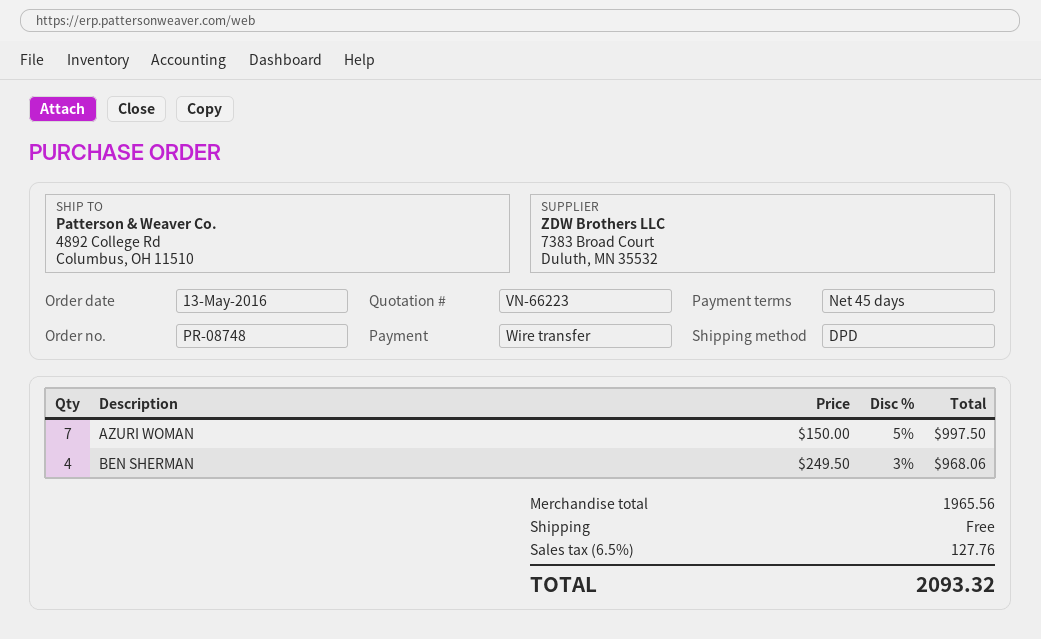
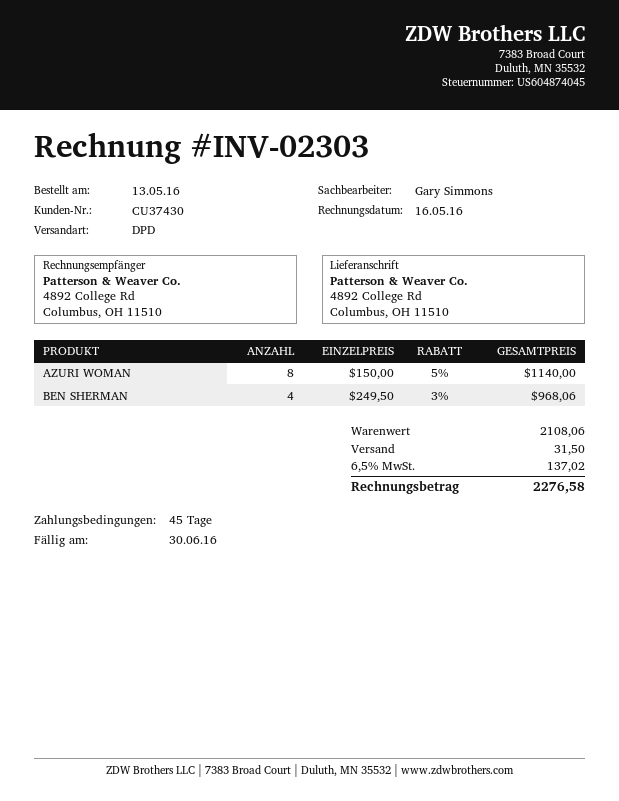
AZURI WOMAN: 7 x 150.00 - 5% = 997.50 -> 8 x 150.00 - 5% = 1140.00
subtotal: 1965.56 -> 2108.06
shipping: 0.00 -> 31.50
tax: 6.5% = 127.76 -> 6.5% = 137.02
total: 2093.32 -> 2276.58

